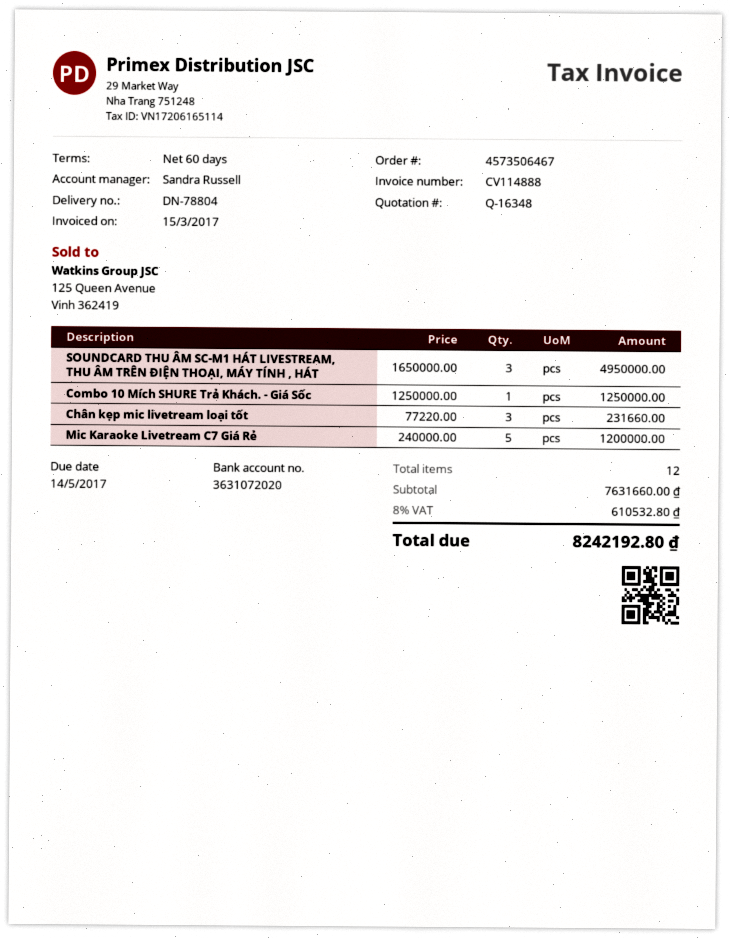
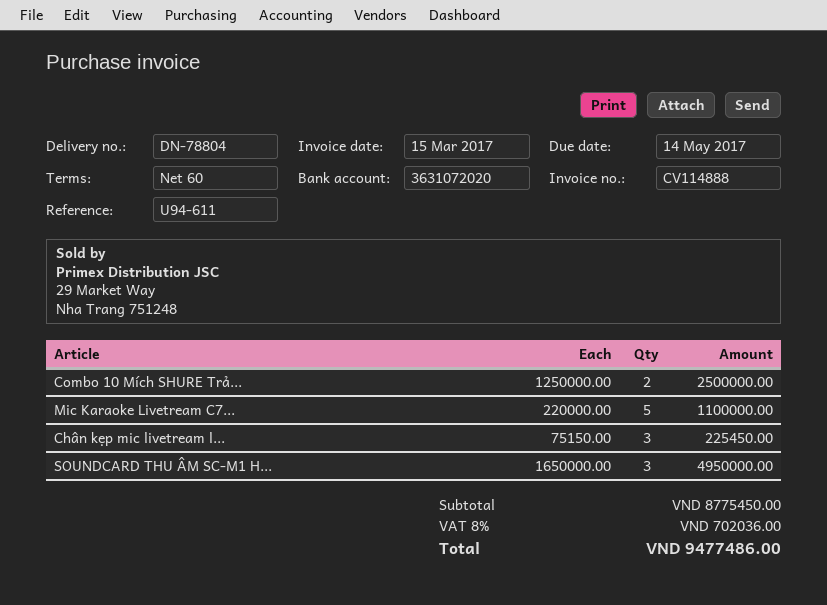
Combo 10 Mích SHURE Trả Khách. - Giá Sốc: 1 x 1250000.00 = 1250000.00 -> 2 x 1250000.00 = 2500000.00
Chân kẹp mic livetream loại tốt: 3 x 77220.00 = 231660.00 -> 3 x 75150.00 = 225450.00
Mic Karaoke Livetream C7 Giá Rẻ: 5 x 240000.00 = 1200000.00 -> 5 x 220000.00 = 1100000.00
subtotal: 7631660.00 -> 8775450.00
tax: 8% = 610532.80 -> 8% = 702036.00
total: 8242192.80 -> 9477486.00

